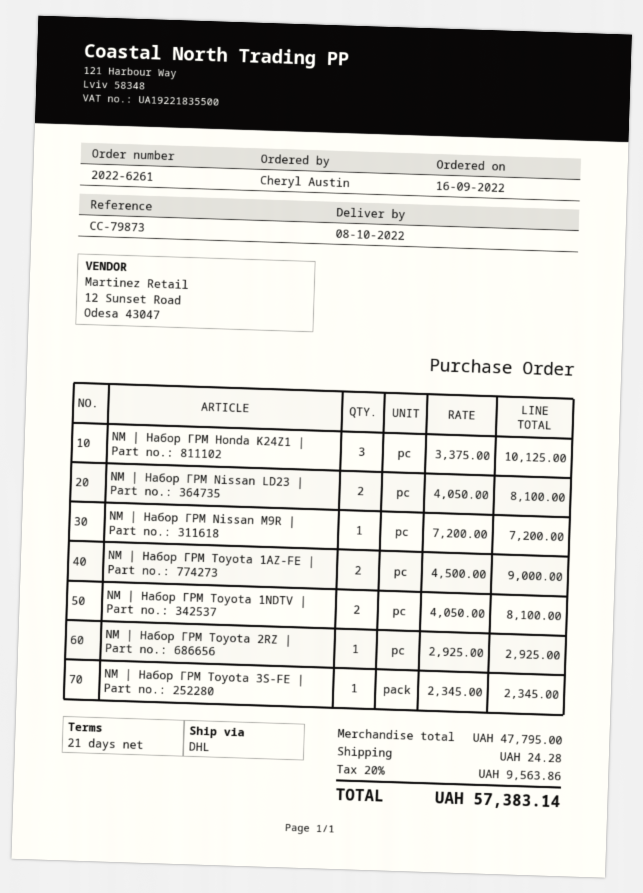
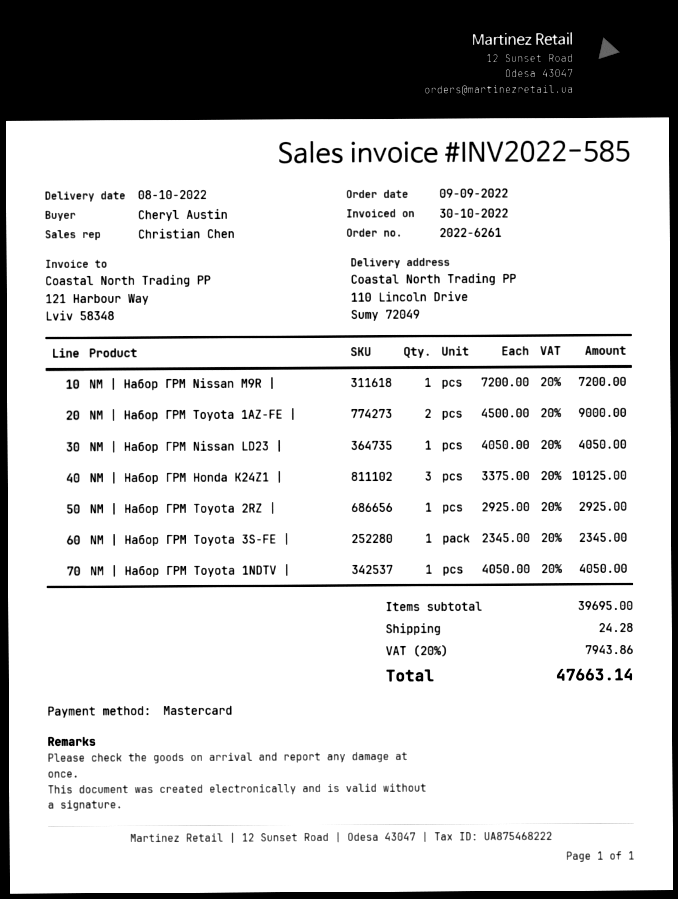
order date: 2022-09-16 -> 2022-09-09
NM | Набор ГРМ Nissan LD23 |: 2 x 4050.00 = 8100.00 -> 1 x 4050.00 = 4050.00
NM | Набор ГРМ Toyota 1NDTV |: 2 x 4050.00 = 8100.00 -> 1 x 4050.00 = 4050.00
subtotal: 47795.00 -> 39695.00
tax: 20% = 9563.86 -> 20% = 7943.86
total: 57383.14 -> 47663.14

